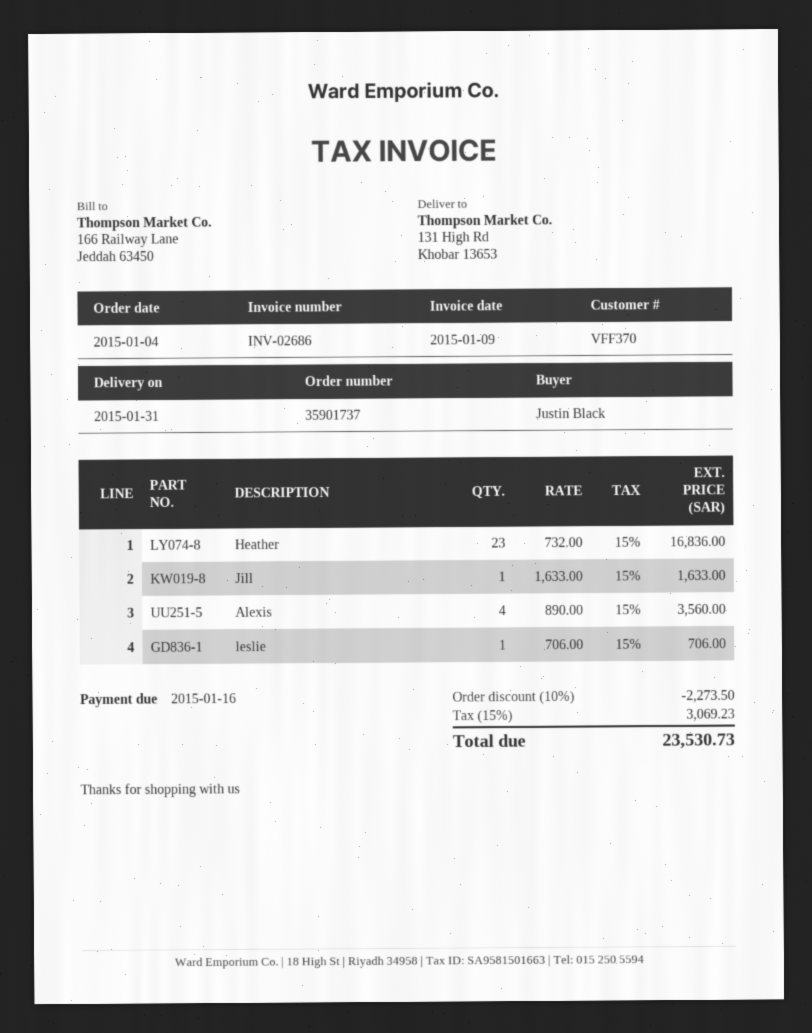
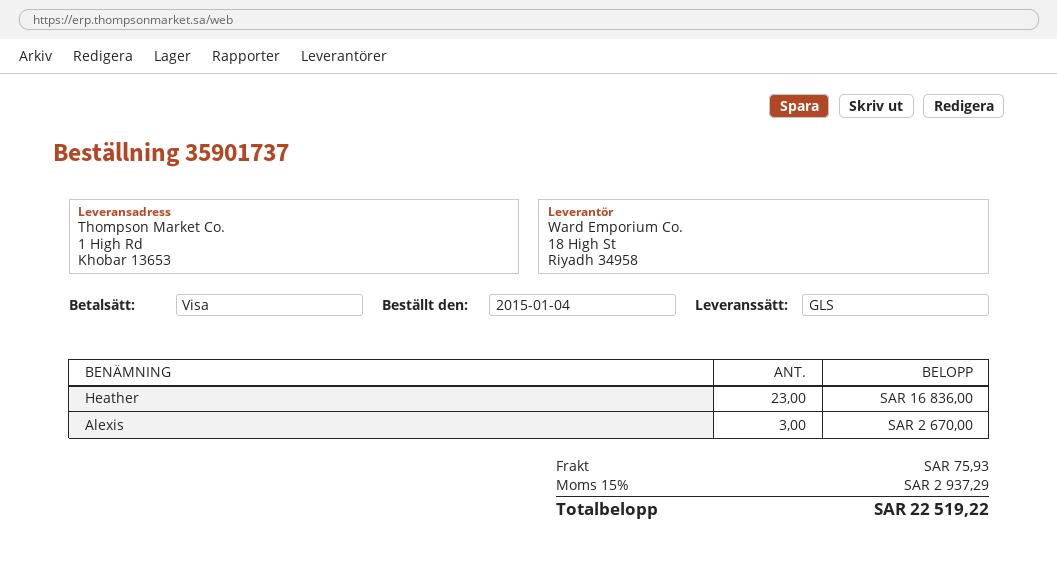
ship to: 131 High Rd, Khobar 13653 -> 1 High Rd, Khobar 13653
Jill: 1 for 1633.00 -> none
Alexis: 4 for 3560.00 -> 3 for 2670.00
leslie: 1 for 706.00 -> none
discount: 10% = 2273.50 -> none
shipping: none -> 75.93
tax: 15% = 3069.23 -> 15% = 2937.29
total: 23530.73 -> 22519.22

